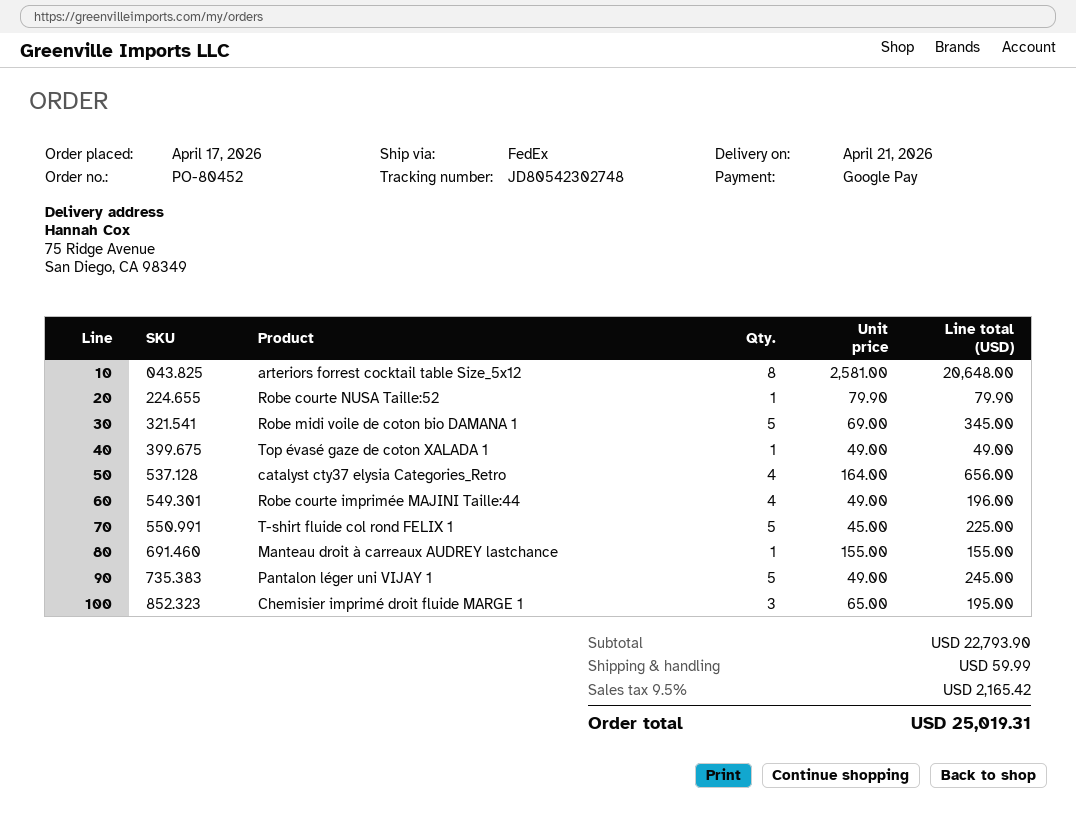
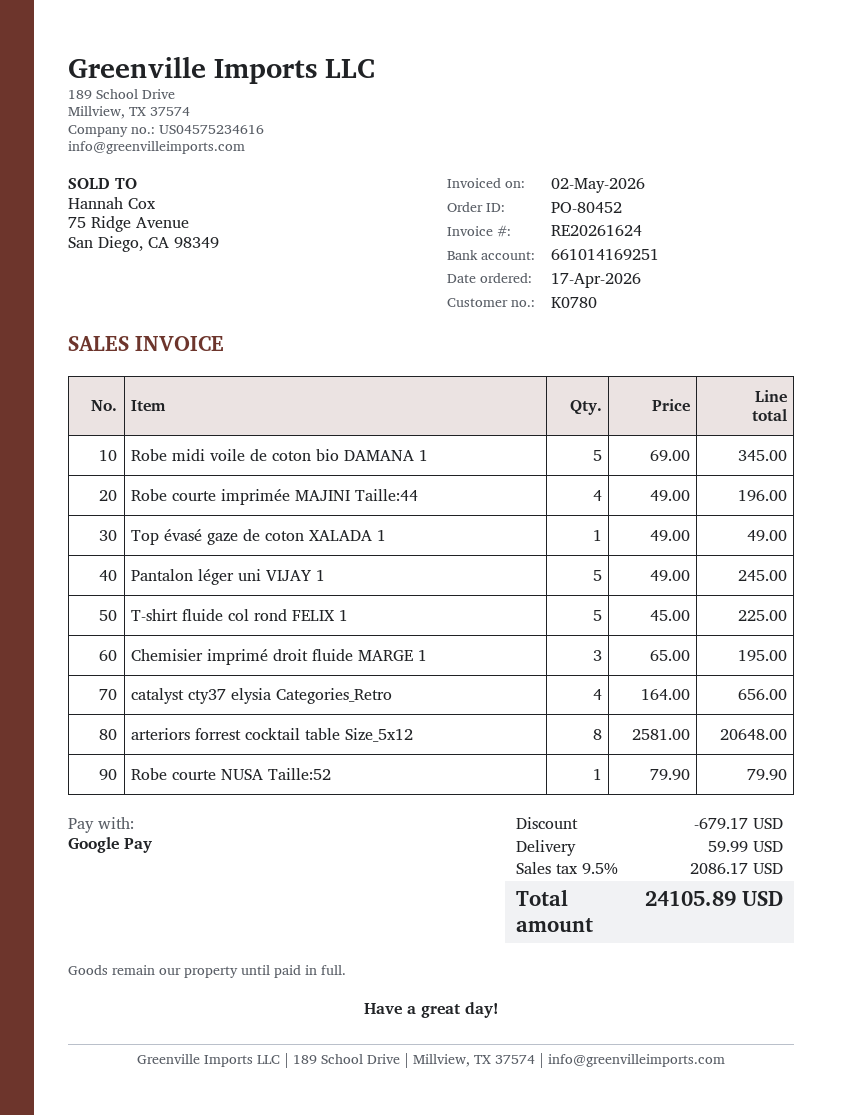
Manteau droit à carreaux AUDREY lastchance: 1 x 155.00 = 155.00 -> none
discount: none -> 679.17
tax: 9.5% = 2165.42 -> 9.5% = 2086.17
total: 25019.31 -> 24105.89

